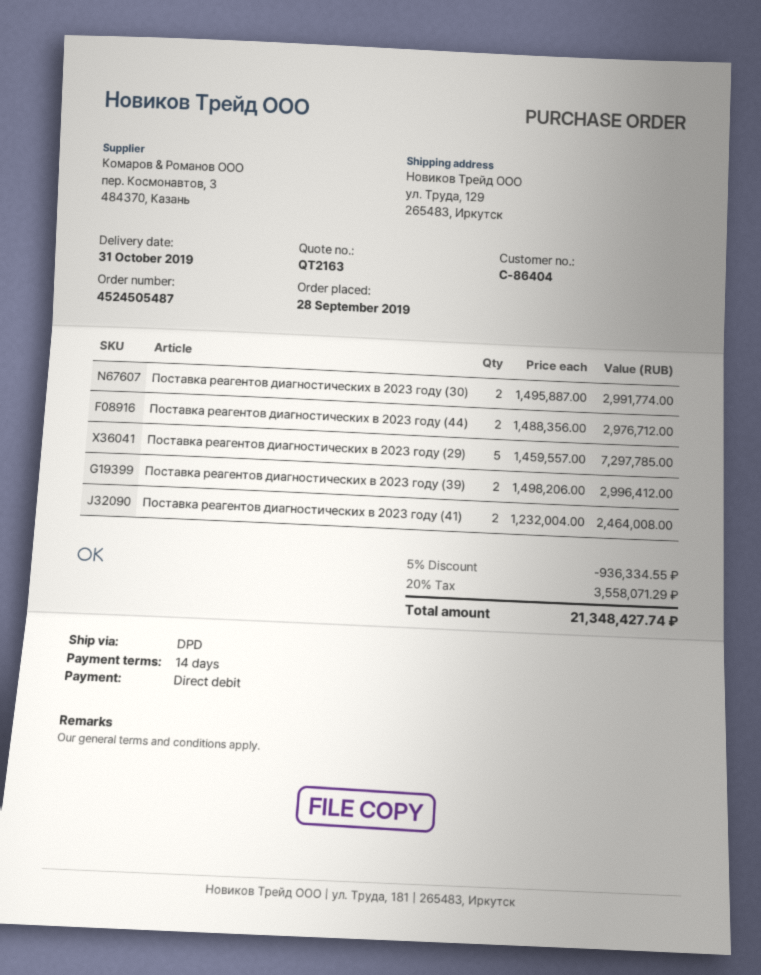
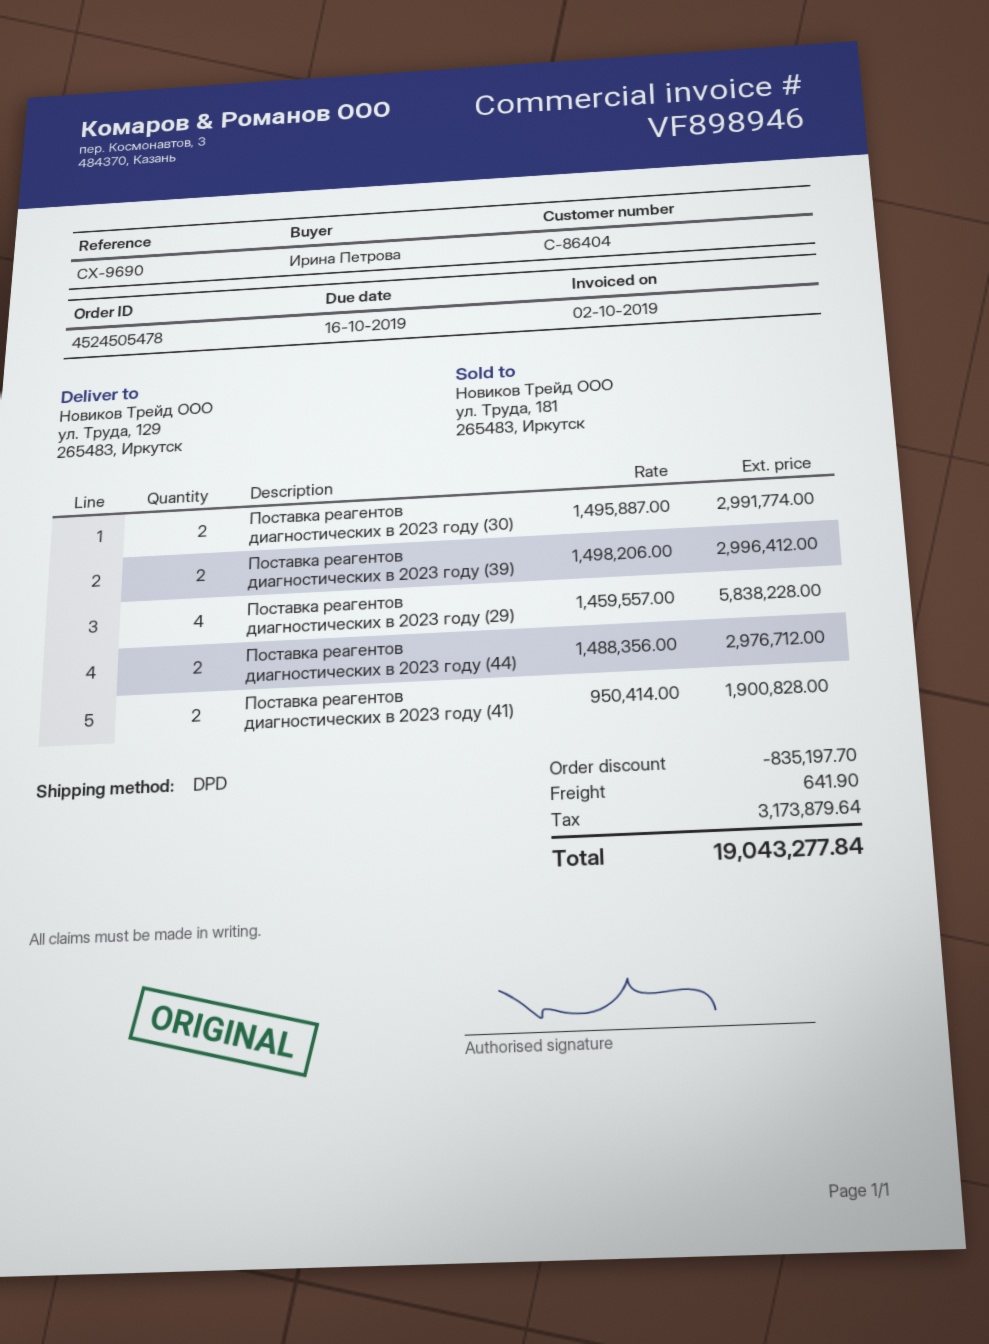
order number: 4524505487 -> 4524505478
Поставка реагентов диагностических в 2023 году (29): 5 x 1459557.00 = 7297785.00 -> 4 x 1459557.00 = 5838228.00
Поставка реагентов диагностических в 2023 году (41): 2 x 1232004.00 = 2464008.00 -> 2 x 950414.00 = 1900828.00
discount: 936334.55 -> 835197.70
shipping: none -> 641.90
tax: 3558071.29 -> 3173879.64
total: 21348427.74 -> 19043277.84

